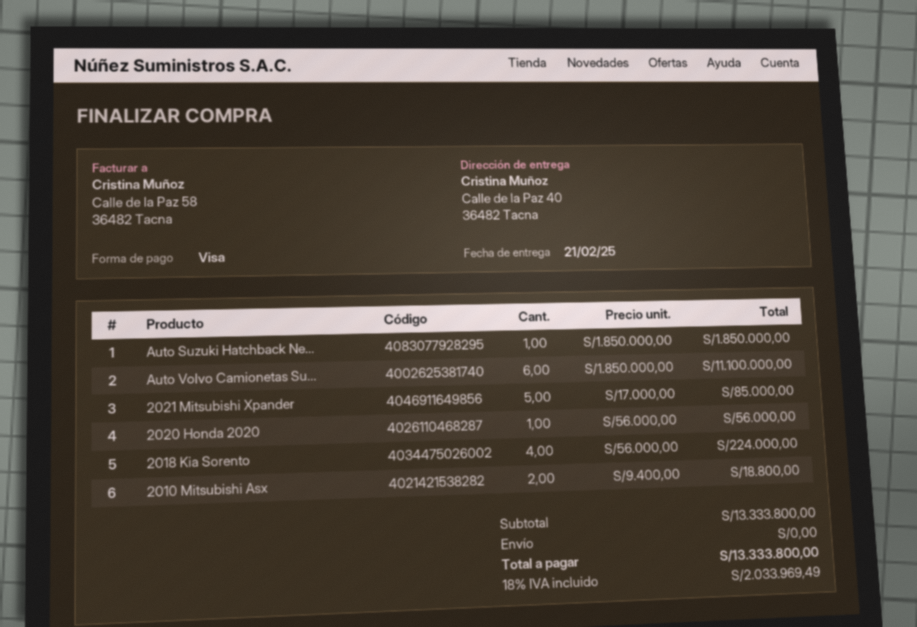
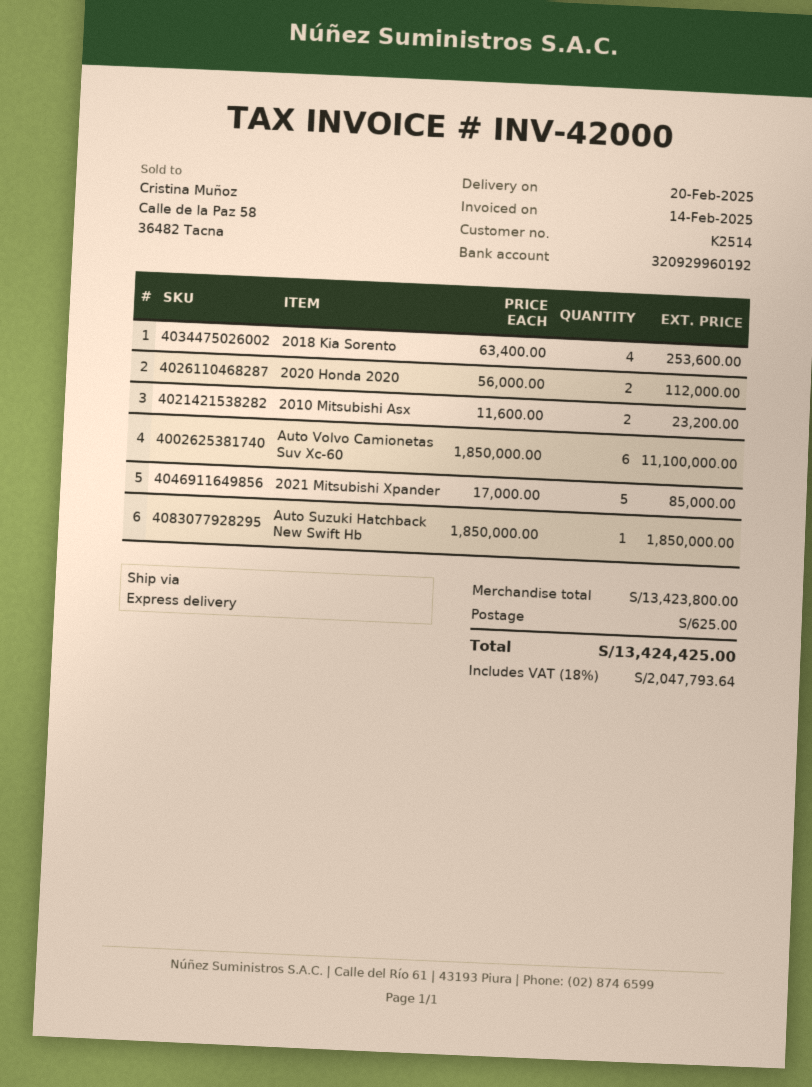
delivery date: 2025-02-21 -> 2025-02-20
2020 Honda 2020: 1 x 56000.00 = 56000.00 -> 2 x 56000.00 = 112000.00
2018 Kia Sorento: 4 x 56000.00 = 224000.00 -> 4 x 63400.00 = 253600.00
2010 Mitsubishi Asx: 2 x 9400.00 = 18800.00 -> 2 x 11600.00 = 23200.00
subtotal: 13333800.00 -> 13423800.00
shipping: 0.00 -> 625.00
tax: 18% = 2033969.49 -> 18% = 2047793.64
total: 13333800.00 -> 13424425.00

